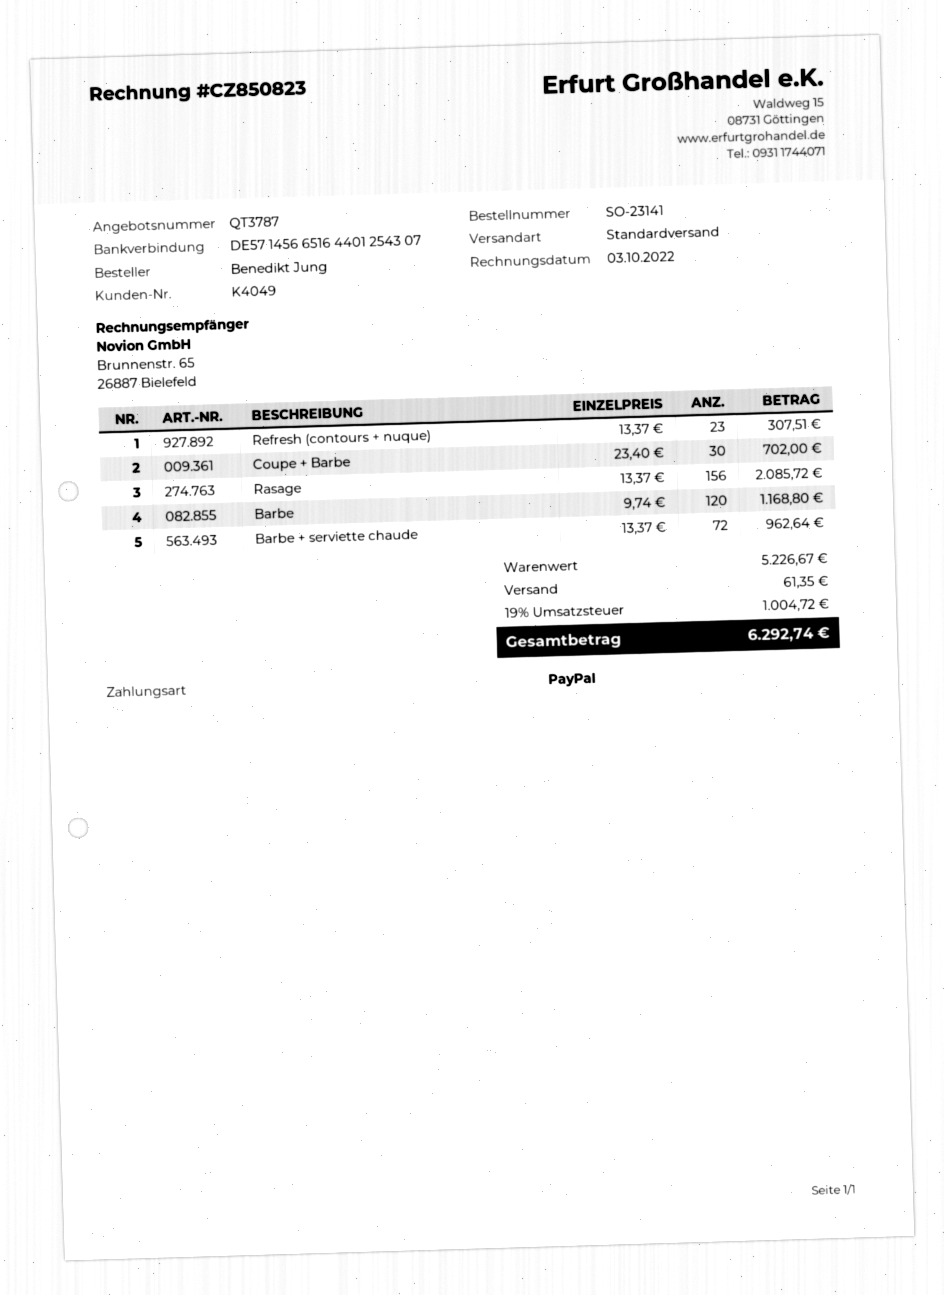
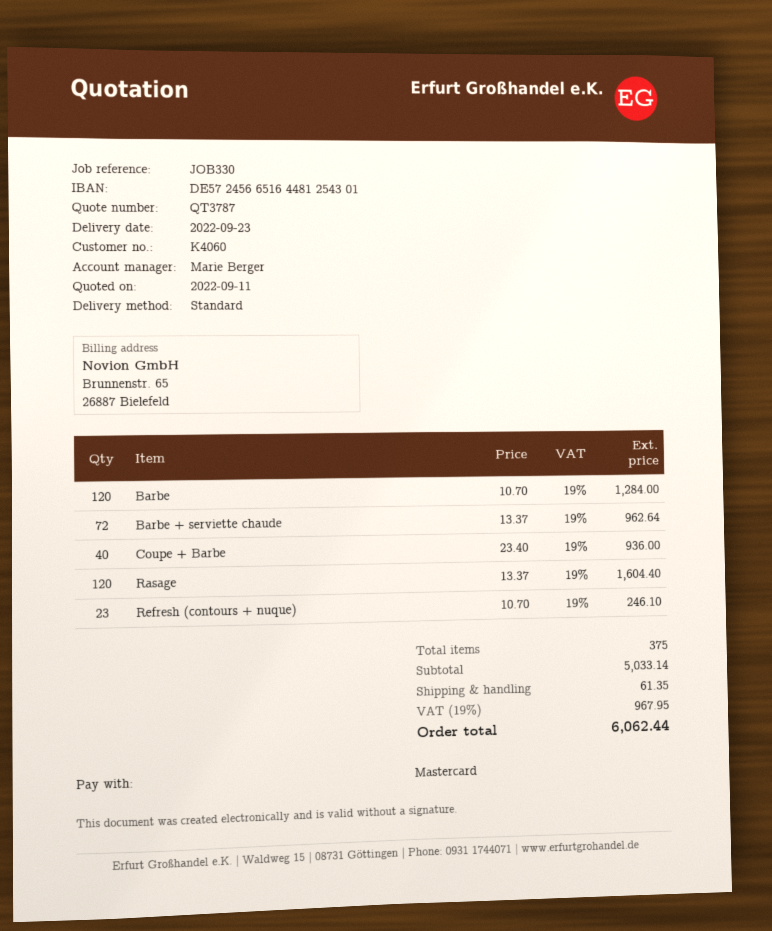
customer number: K4049 -> K4060
payment method: PayPal -> Mastercard
bank account: DE57145665164401254307 -> DE57245665164481254301
Refresh (contours + nuque): 23 x 13.37 = 307.51 -> 23 x 10.70 = 246.10
Coupe + Barbe: 30 x 23.40 = 702.00 -> 40 x 23.40 = 936.00
Rasage: 156 x 13.37 = 2085.72 -> 120 x 13.37 = 1604.40
Barbe: 120 x 9.74 = 1168.80 -> 120 x 10.70 = 1284.00
subtotal: 5226.67 -> 5033.14
tax: 19% = 1004.72 -> 19% = 967.95
total: 6292.74 -> 6062.44

